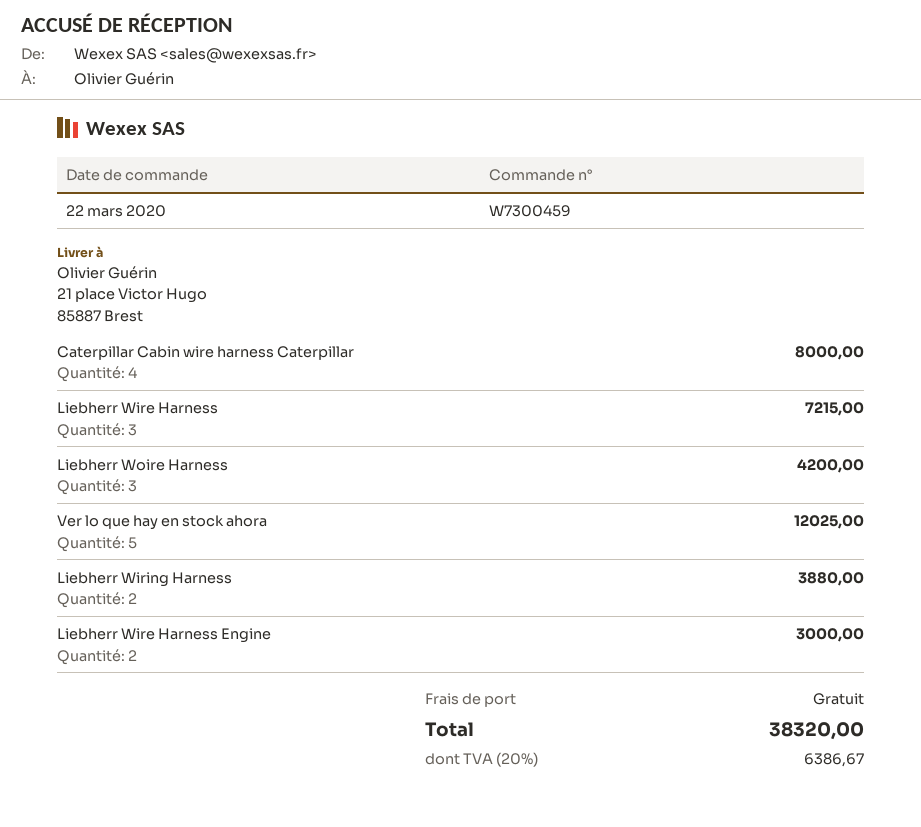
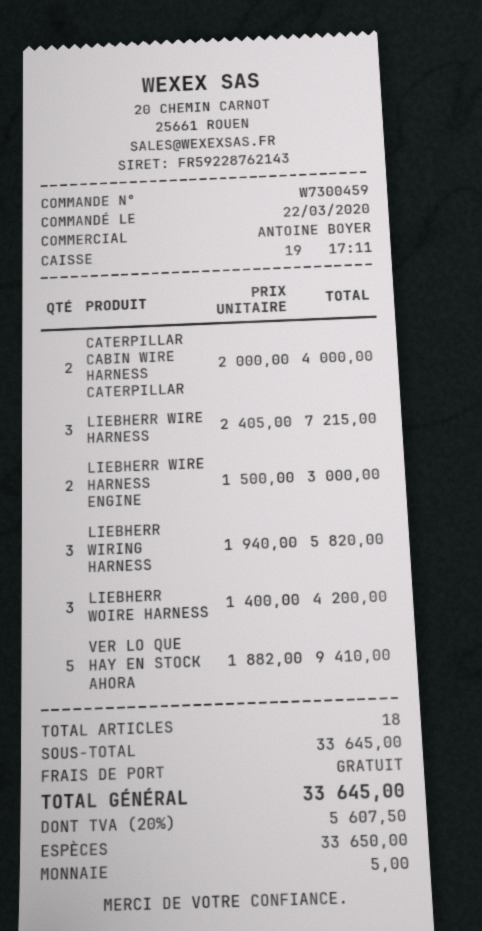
Caterpillar Cabin wire harness Caterpillar: 4 for 8000.00 -> 2 for 4000.00
Ver lo que hay en stock ahora: 5 for 12025.00 -> 5 for 9410.00
Liebherr Wiring Harness: 2 for 3880.00 -> 3 for 5820.00
tax: 20% = 6386.67 -> 20% = 5607.50
total: 38320.00 -> 33645.00

